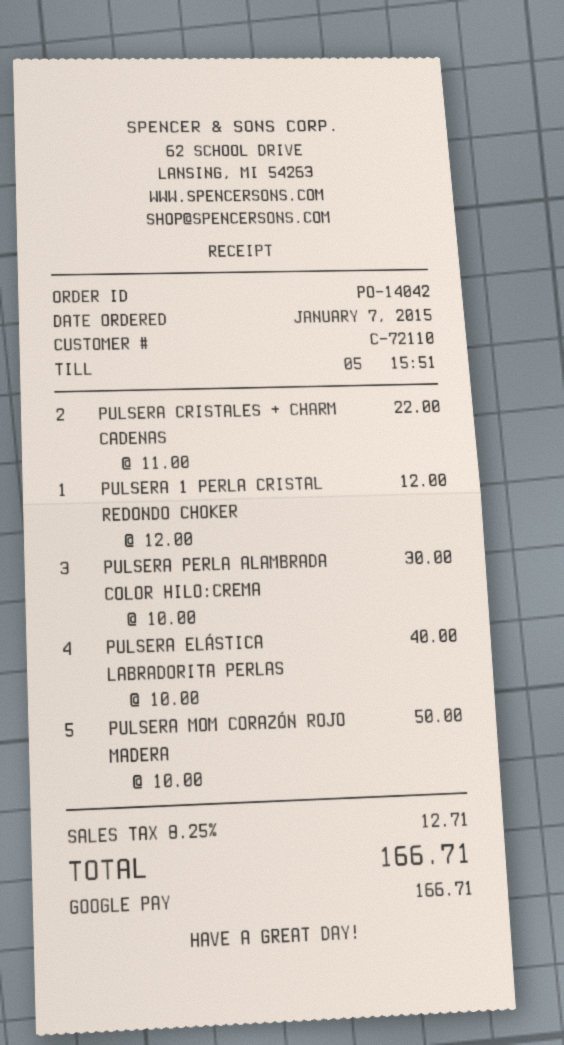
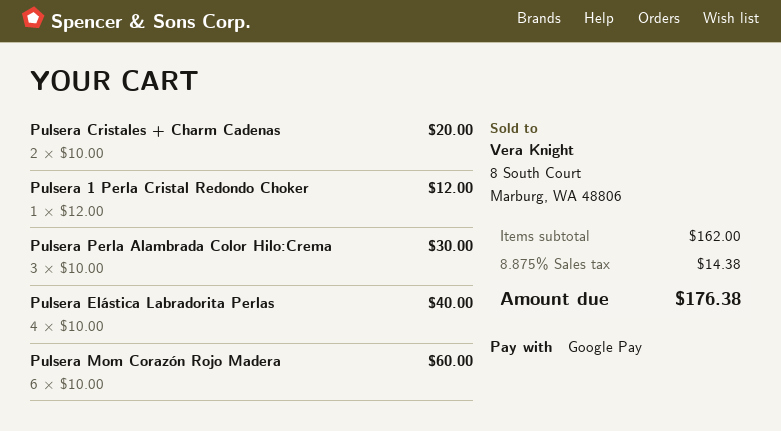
PULSERA CRISTALES + CHARM CADENAS: 2 x 11.00 = 22.00 -> 2 x 10.00 = 20.00
PULSERA MOM CORAZÓN ROJO MADERA: 5 x 10.00 = 50.00 -> 6 x 10.00 = 60.00
tax: 8.25% = 12.71 -> 8.875% = 14.38
total: 166.71 -> 176.38

